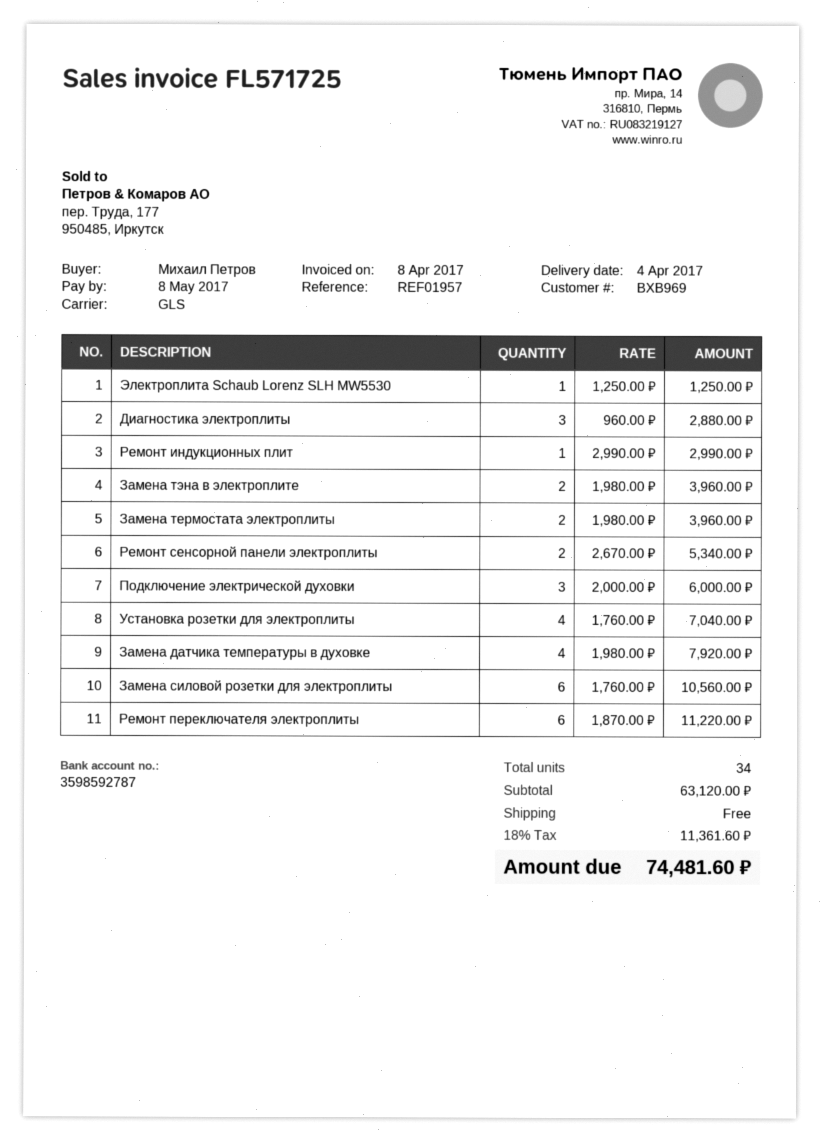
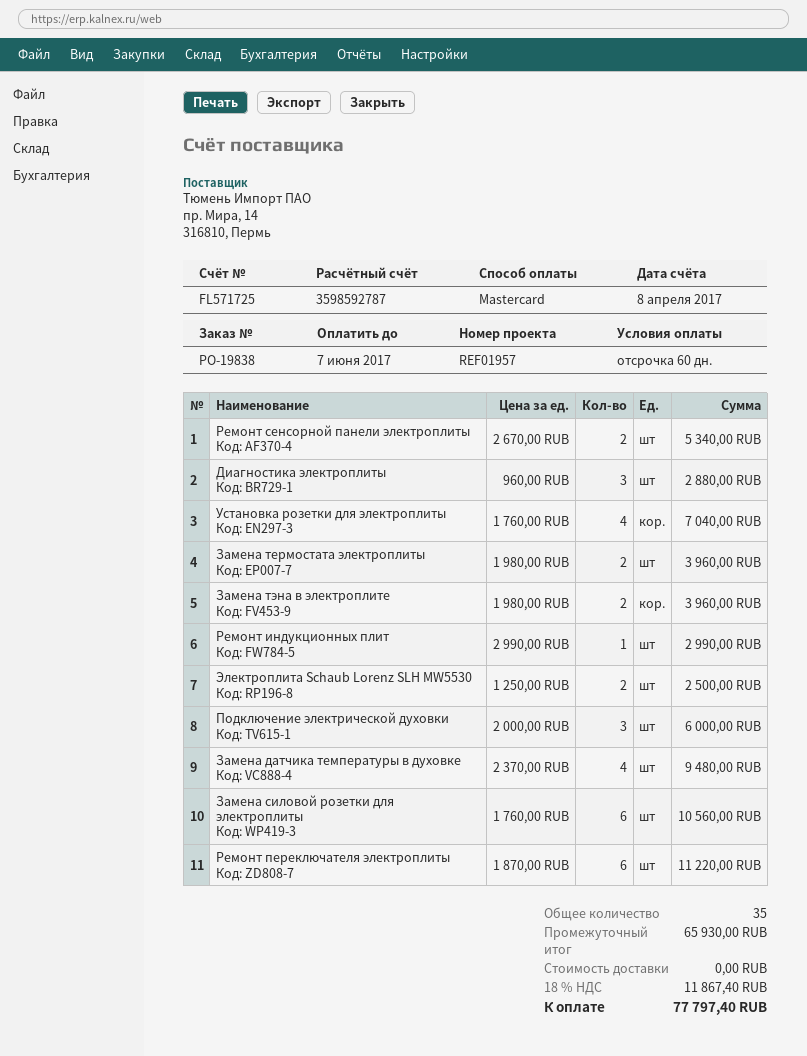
due date: 2017-05-08 -> 2017-06-07
Электроплита Schaub Lorenz SLH MW5530: 1 x 1250.00 = 1250.00 -> 2 x 1250.00 = 2500.00
Замена датчика температуры в духовке: 4 x 1980.00 = 7920.00 -> 4 x 2370.00 = 9480.00
total quantity: 34 -> 35
subtotal: 63120.00 -> 65930.00
tax: 18% = 11361.60 -> 18% = 11867.40
total: 74481.60 -> 77797.40

